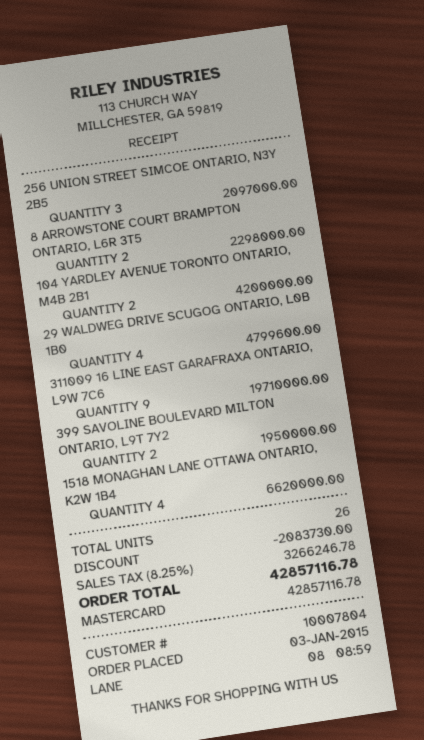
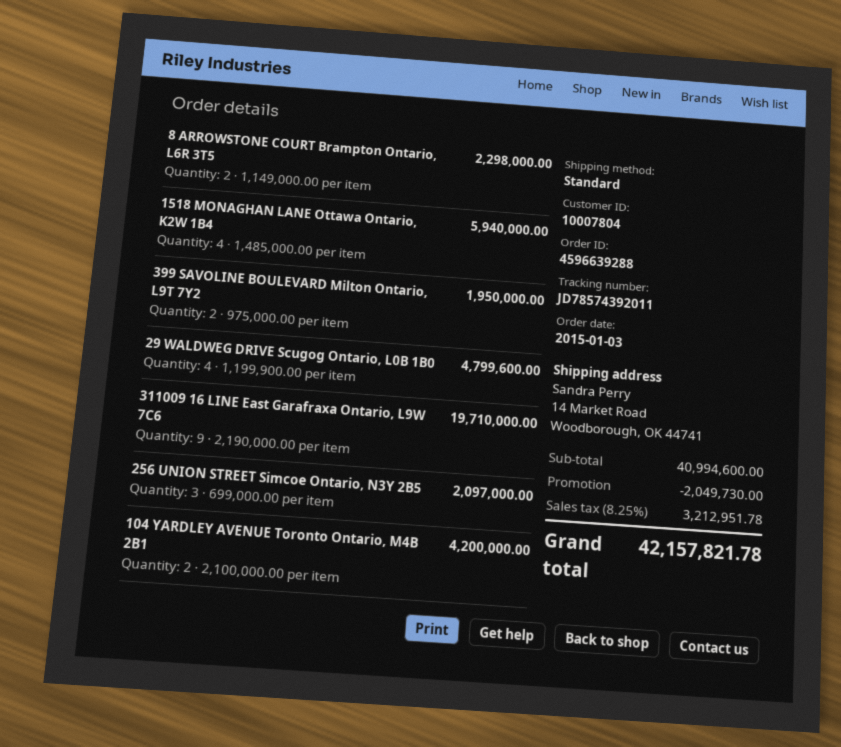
1518 MONAGHAN LANE OTTAWA ONTARIO, K2W 1B4: 4 for 6620000.00 -> 4 for 5940000.00
discount: 2083730.00 -> 2049730.00
tax: 8.25% = 3266246.78 -> 8.25% = 3212951.78
total: 42857116.78 -> 42157821.78

